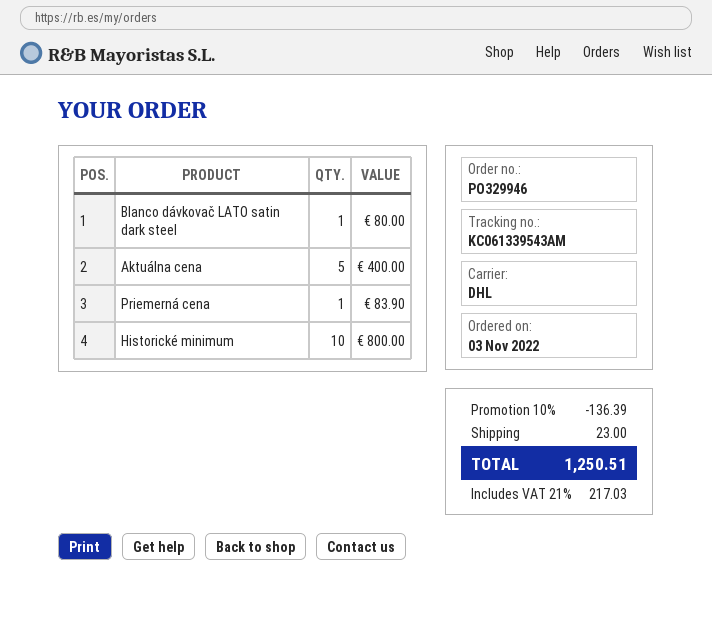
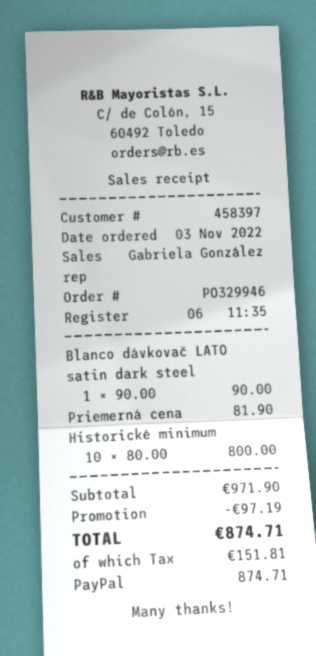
Blanco dávkovač LATO satin dark steel: 1 for 80.00 -> 1 for 90.00
Aktuálna cena: 5 for 400.00 -> none
Priemerná cena: 1 for 83.90 -> 1 for 81.90
discount: 136.39 -> 97.19
shipping: 23.00 -> none
tax: 217.03 -> 151.81
total: 1250.51 -> 874.71

